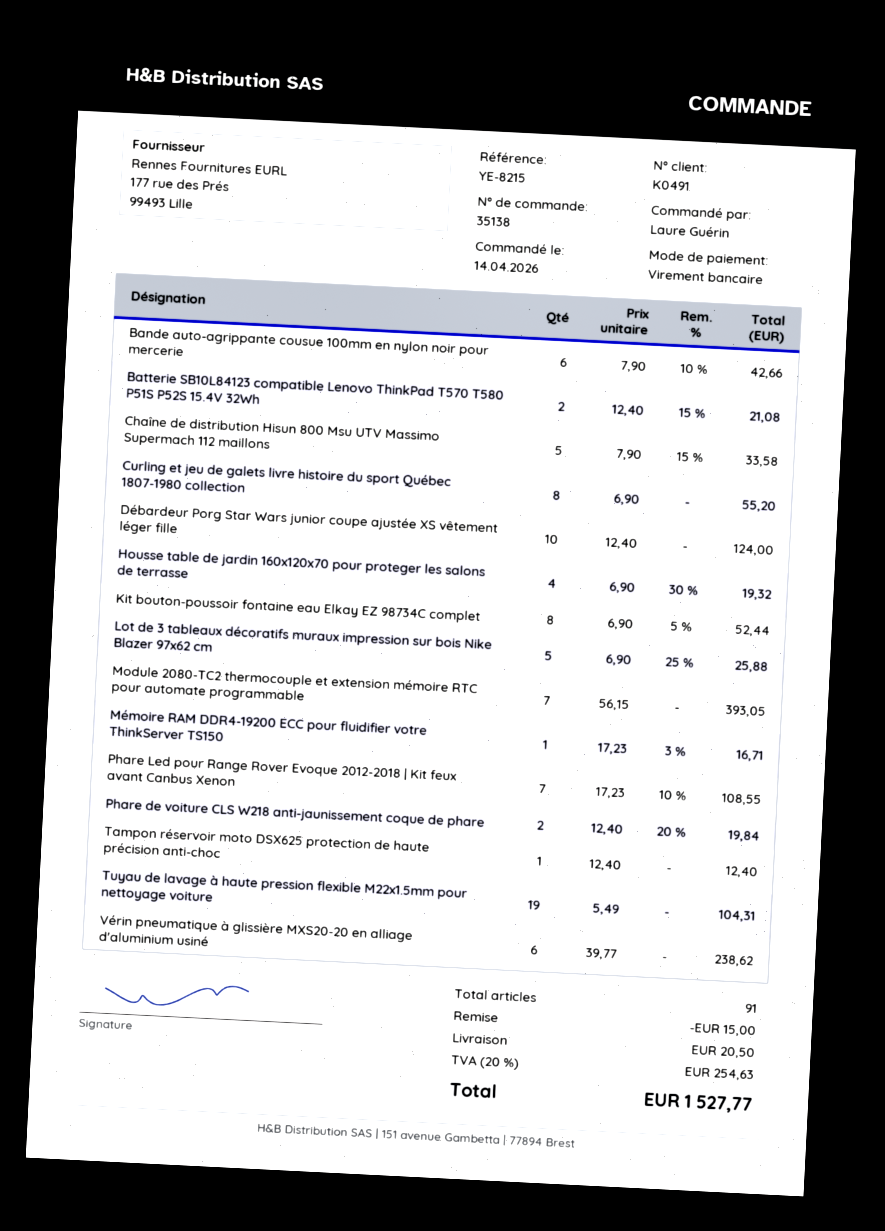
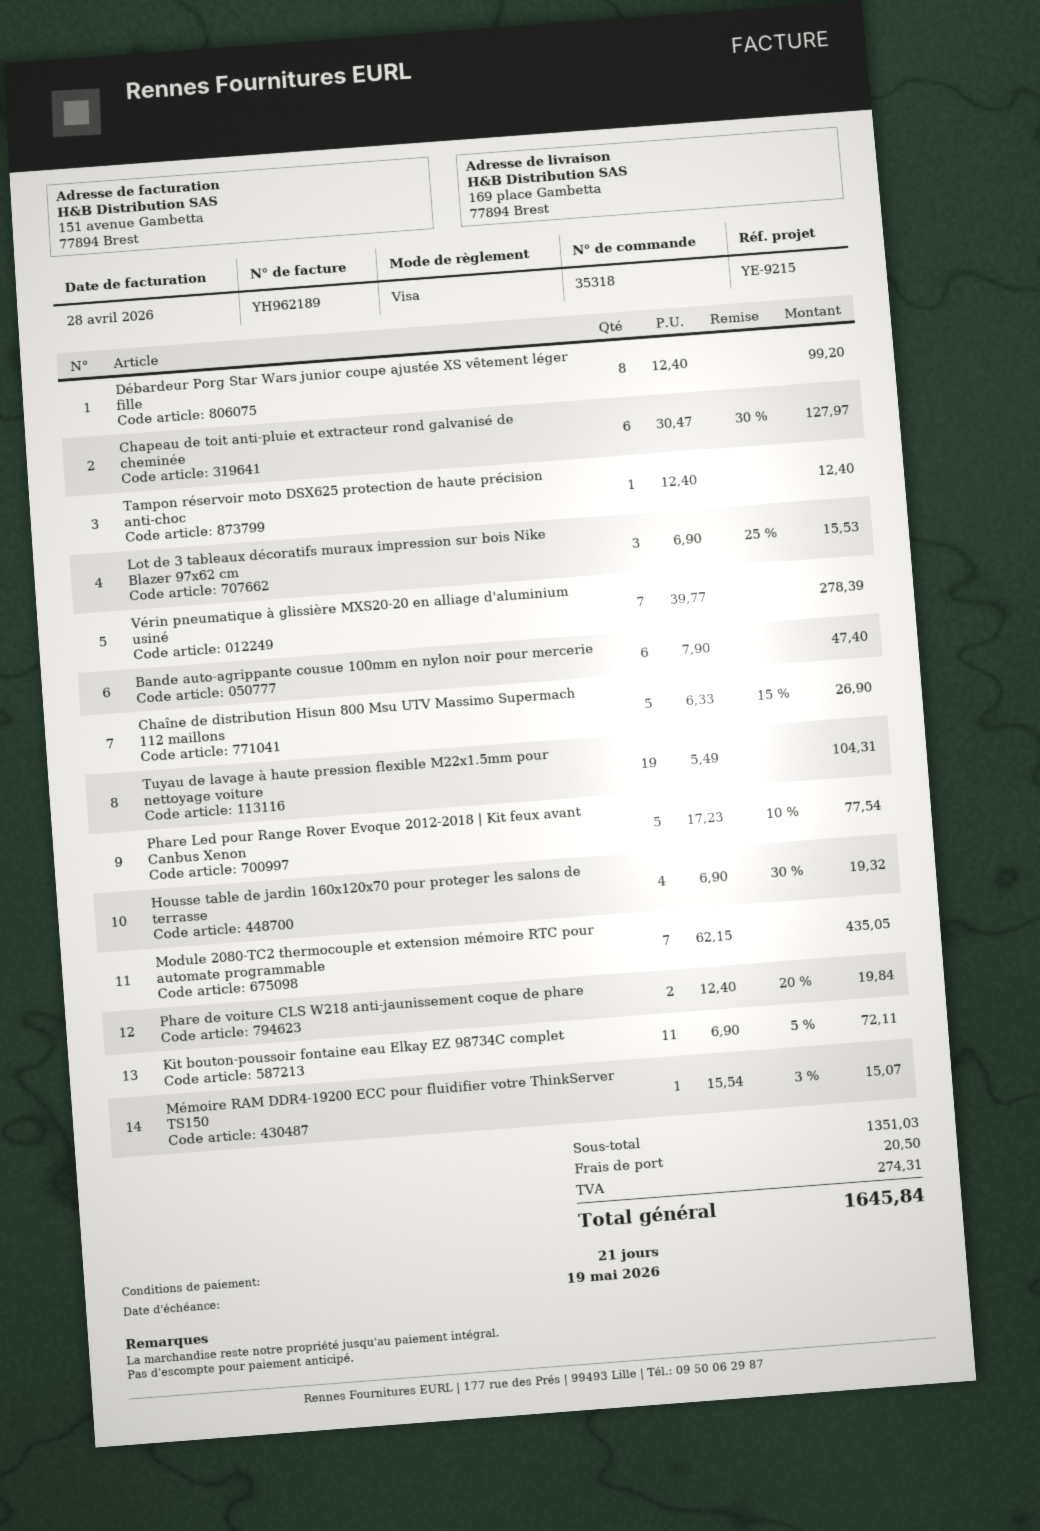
order number: 35138 -> 35318
reference: YE-8215 -> YE-9215
payment method: bank transfer -> Visa
Bande auto-agrippante cousue 100mm en nylon noir pour mercerie: 6 x 7.90 - 10% = 42.66 -> 6 x 7.90 = 47.40
Batterie SB10L84123 compatible Lenovo ThinkPad T570 T580 P51S P52S 15.4V 32Wh: 2 x 12.40 - 15% = 21.08 -> none
Chaîne de distribution Hisun 800 Msu UTV Massimo Supermach 112 maillons: 5 x 7.90 - 15% = 33.58 -> 5 x 6.33 - 15% = 26.90
Curling et jeu de galets livre histoire du sport Québec 1807-1980 collection: 8 x 6.90 = 55.20 -> none
Débardeur Porg Star Wars junior coupe ajustée XS vêtement léger fille: 10 x 12.40 = 124.00 -> 8 x 12.40 = 99.20
Kit bouton-poussoir fontaine eau Elkay EZ 98734C complet: 8 x 6.90 - 5% = 52.44 -> 11 x 6.90 - 5% = 72.11
Lot de 3 tableaux décoratifs muraux impression sur bois Nike Blazer 97x62 cm: 5 x 6.90 - 25% = 25.88 -> 3 x 6.90 - 25% = 15.53
Module 2080-TC2 thermocouple et extension mémoire RTC pour automate programmable: 7 x 56.15 = 393.05 -> 7 x 62.15 = 435.05
Mémoire RAM DDR4-19200 ECC pour fluidifier votre ThinkServer TS150: 1 x 17.23 - 3% = 16.71 -> 1 x 15.54 - 3% = 15.07
Phare Led pour Range Rover Evoque 2012-2018 | Kit feux avant Canbus Xenon: 7 x 17.23 - 10% = 108.55 -> 5 x 17.23 - 10% = 77.54
Vérin pneumatique à glissière MXS20-20 en alliage d'aluminium usiné: 6 x 39.77 = 238.62 -> 7 x 39.77 = 278.39
Chapeau de toit anti-pluie et extracteur rond galvanisé de cheminée: none -> 6 x 30.47 - 30% = 127.97
discount: 15.00 -> none
tax: 254.63 -> 274.31
total: 1527.77 -> 1645.84

